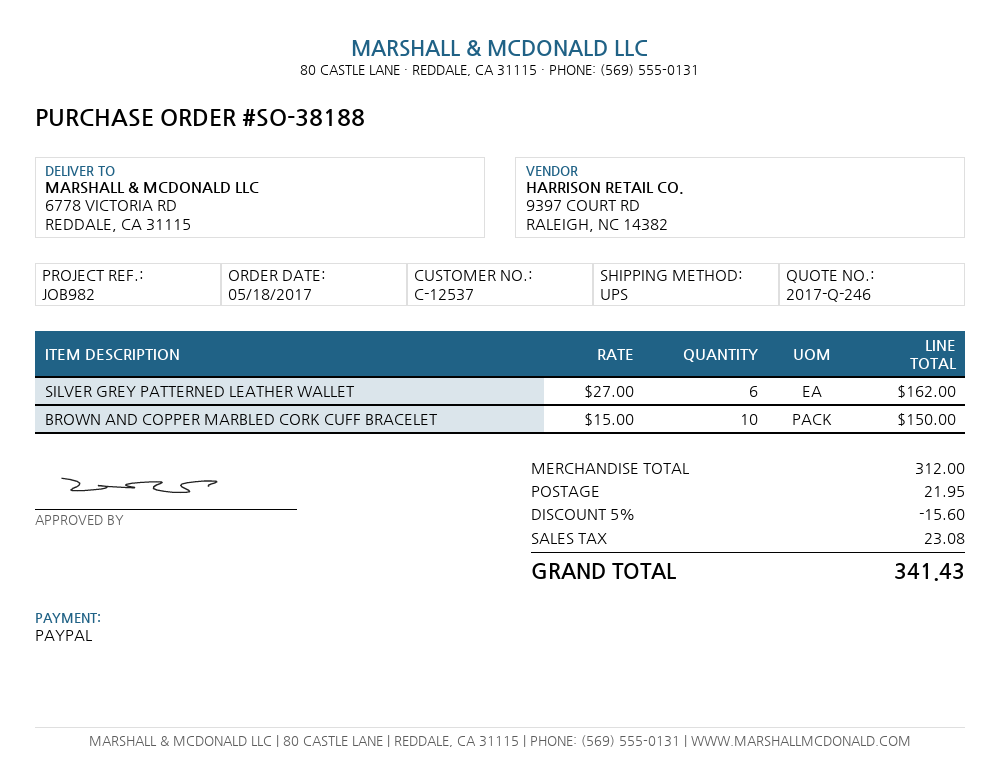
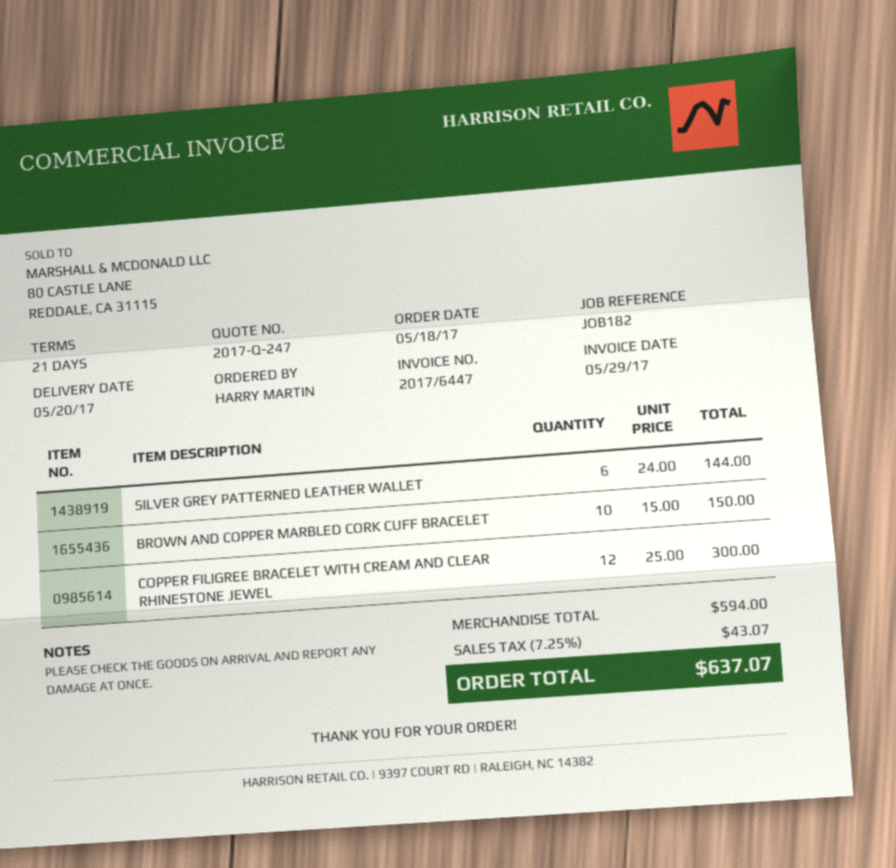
quote number: 2017-Q-246 -> 2017-Q-247
reference: JOB982 -> JOB182
SILVER GREY PATTERNED LEATHER WALLET: 6 x 27.00 = 162.00 -> 6 x 24.00 = 144.00
COPPER FILIGREE BRACELET WITH CREAM AND CLEAR RHINESTONE JEWEL: none -> 12 x 25.00 = 300.00
subtotal: 312.00 -> 594.00
discount: 5% = 15.60 -> none
shipping: 21.95 -> none
tax: 23.08 -> 43.07
total: 341.43 -> 637.07

